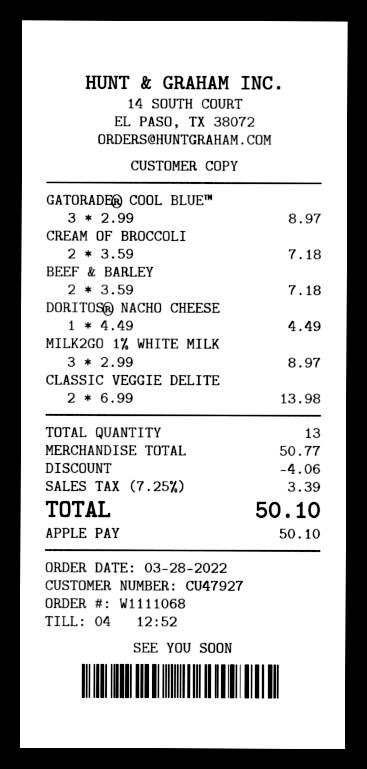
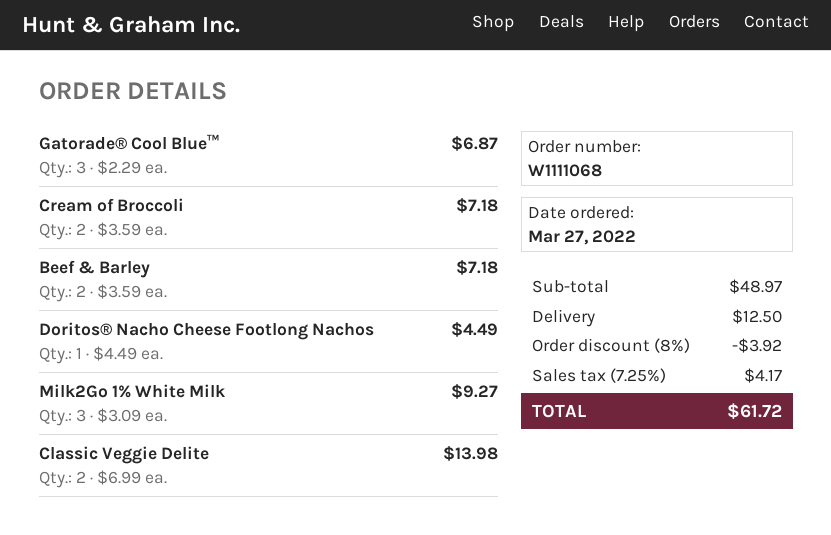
order date: 2022-03-28 -> 2022-03-27
GATORADE® COOL BLUE™: 3 x 2.99 = 8.97 -> 3 x 2.29 = 6.87
MILK2GO 1% WHITE MILK: 3 x 2.99 = 8.97 -> 3 x 3.09 = 9.27
subtotal: 50.77 -> 48.97
discount: 4.06 -> 3.92
shipping: none -> 12.50
tax: 7.25% = 3.39 -> 7.25% = 4.17
total: 50.10 -> 61.72

